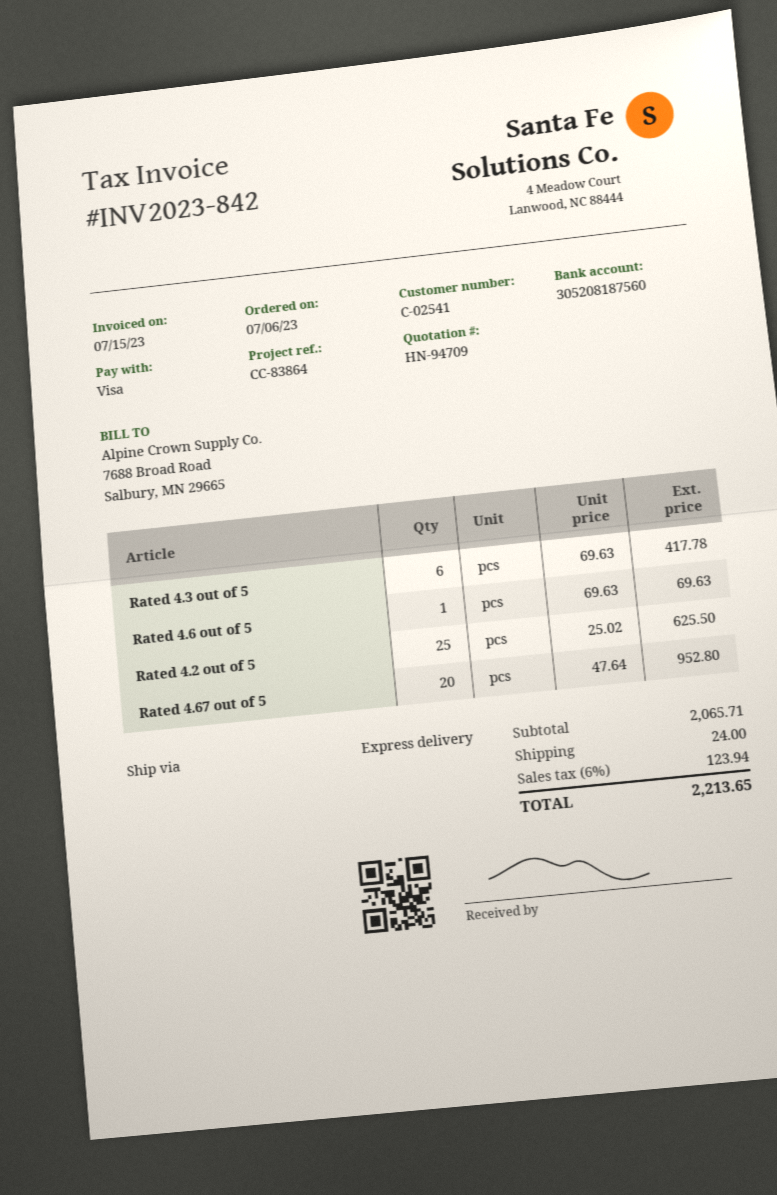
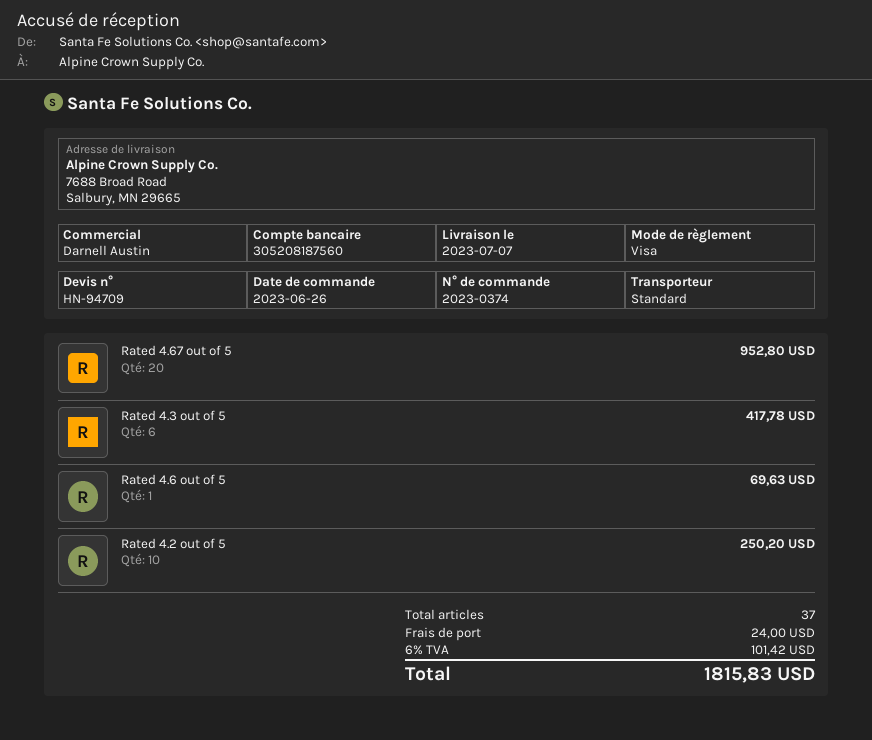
order date: 2023-07-06 -> 2023-06-26
shipping method: express -> standard
Rated 4.2 out of 5: 25 for 625.50 -> 10 for 250.20
tax: 6% = 123.94 -> 6% = 101.42
total: 2213.65 -> 1815.83

